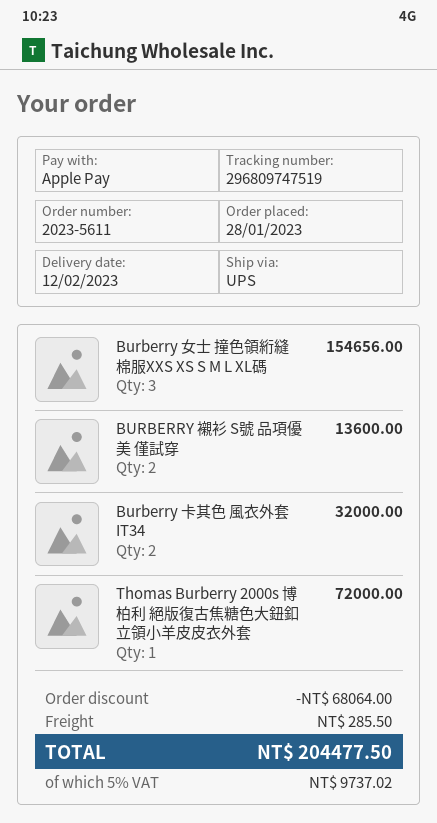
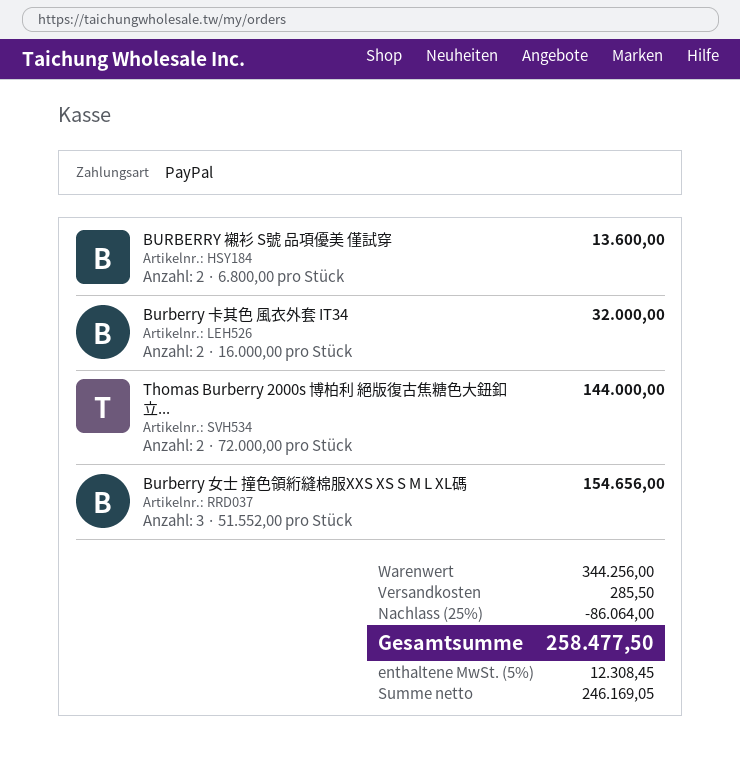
payment method: Apple Pay -> PayPal
Thomas Burberry 2000s 博柏利 絕版復古焦糖色大鈕釦立領小羊皮皮衣外套: 1 for 72000.00 -> 2 for 144000.00
discount: 68064.00 -> 86064.00
tax: 5% = 9737.02 -> 5% = 12308.45
total: 204477.50 -> 258477.50

